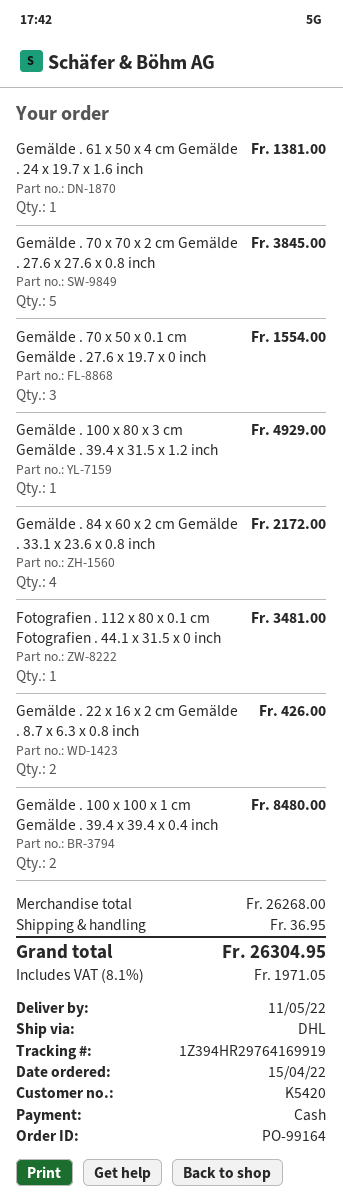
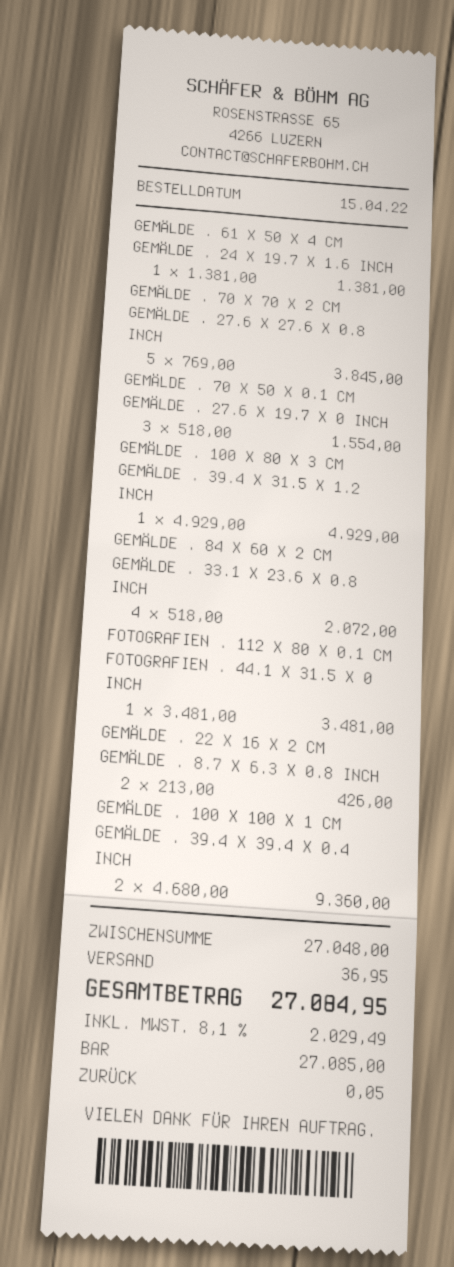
Gemälde . 84 x 60 x 2 cm Gemälde . 33.1 x 23.6 x 0.8 inch: 4 for 2172.00 -> 4 for 2072.00
Gemälde . 100 x 100 x 1 cm Gemälde . 39.4 x 39.4 x 0.4 inch: 2 for 8480.00 -> 2 for 9360.00
subtotal: 26268.00 -> 27048.00
tax: 8.1% = 1971.05 -> 8.1% = 2029.49
total: 26304.95 -> 27084.95

